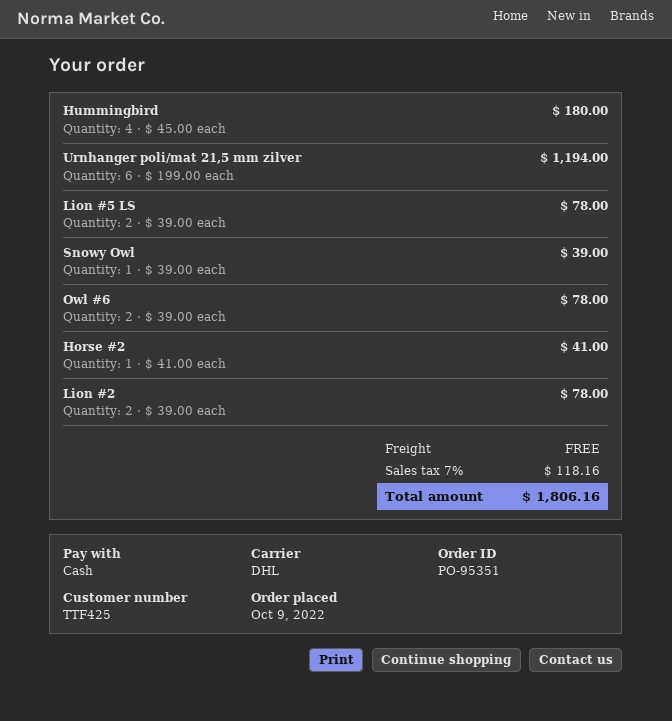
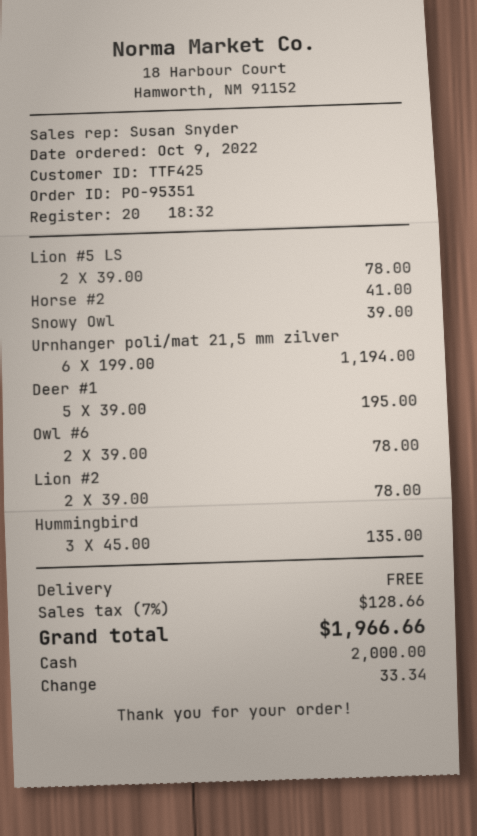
Hummingbird: 4 x 45.00 = 180.00 -> 3 x 45.00 = 135.00
Deer #1: none -> 5 x 39.00 = 195.00
tax: 7% = 118.16 -> 7% = 128.66
total: 1806.16 -> 1966.66

